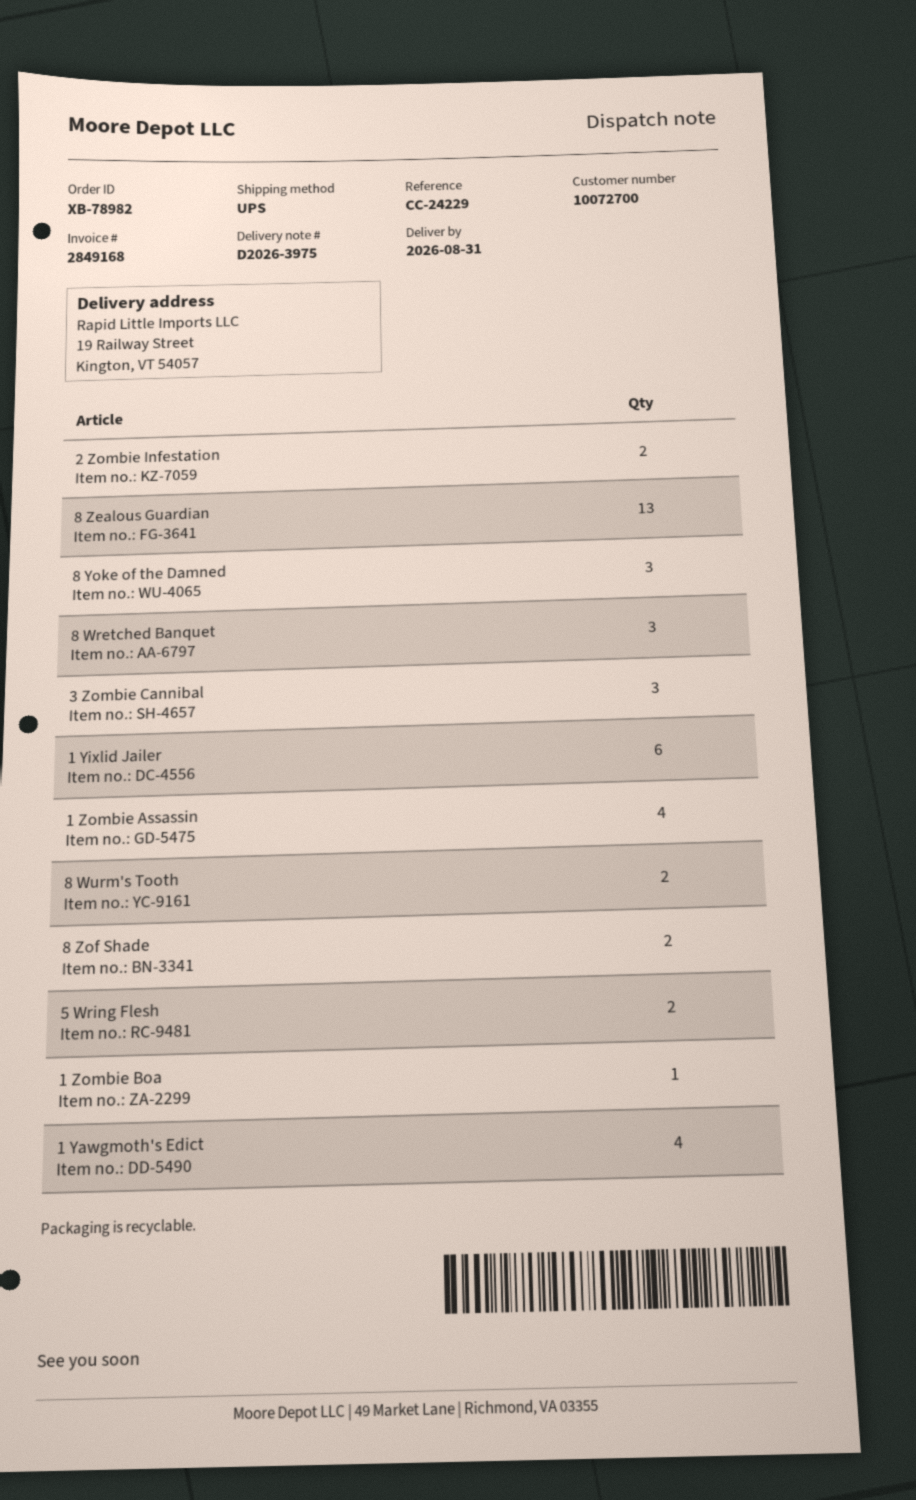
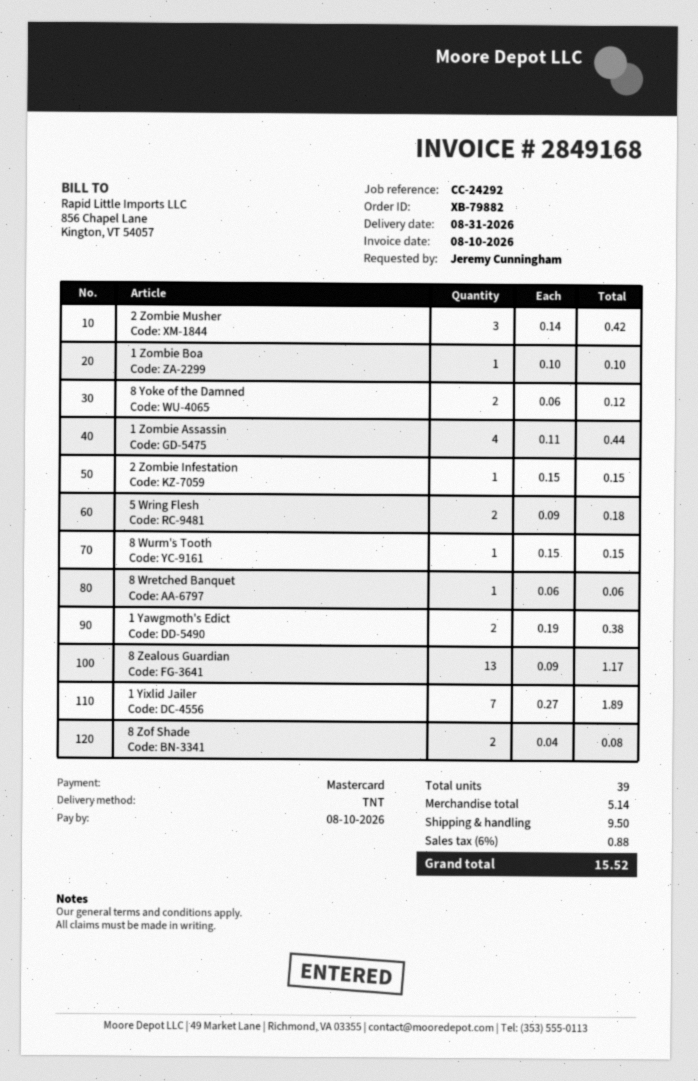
order number: XB-78982 -> XB-79882
reference: CC-24229 -> CC-24292
shipping method: UPS -> TNT
2 Zombie Infestation: 2 -> 1
8 Yoke of the Damned: 3 -> 2
8 Wretched Banquet: 3 -> 1
3 Zombie Cannibal: 3 -> none
1 Yixlid Jailer: 6 -> 7
8 Wurm's Tooth: 2 -> 1
1 Yawgmoth's Edict: 4 -> 2
2 Zombie Musher: none -> 3

